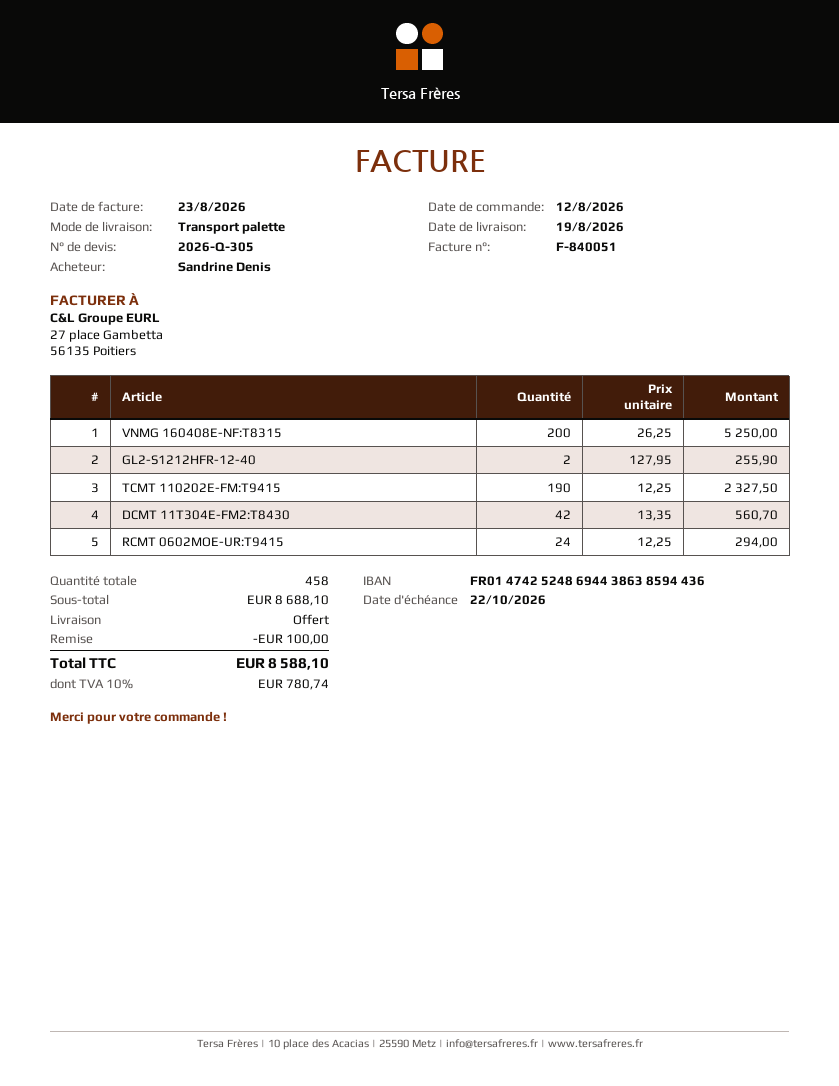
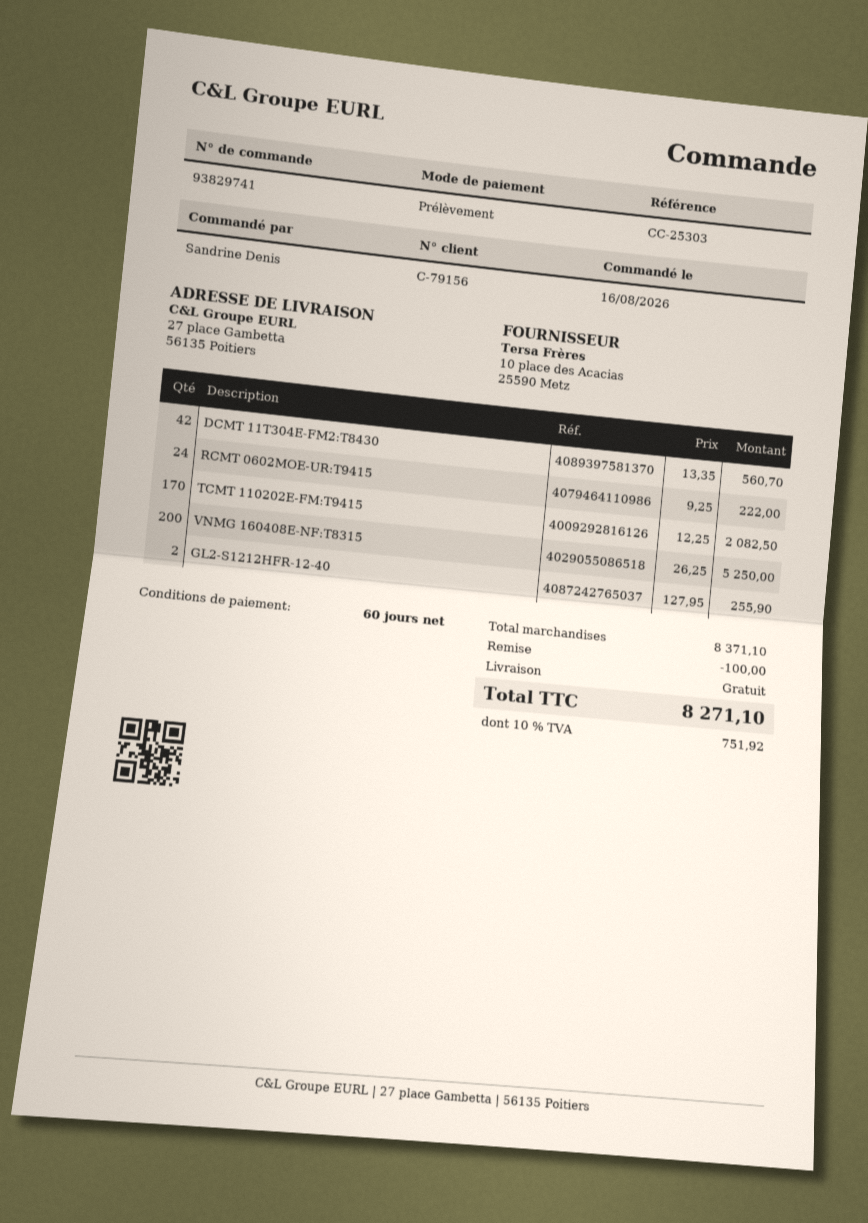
order date: 2026-08-12 -> 2026-08-16
TCMT 110202E-FM:T9415: 190 x 12.25 = 2327.50 -> 170 x 12.25 = 2082.50
RCMT 0602MOE-UR:T9415: 24 x 12.25 = 294.00 -> 24 x 9.25 = 222.00
subtotal: 8688.10 -> 8371.10
tax: 10% = 780.74 -> 10% = 751.92
total: 8588.10 -> 8271.10

